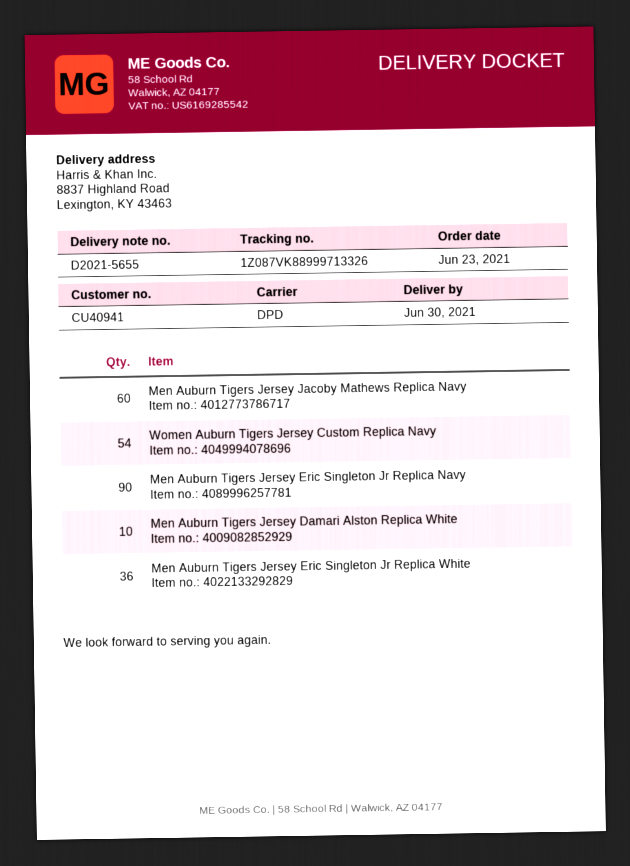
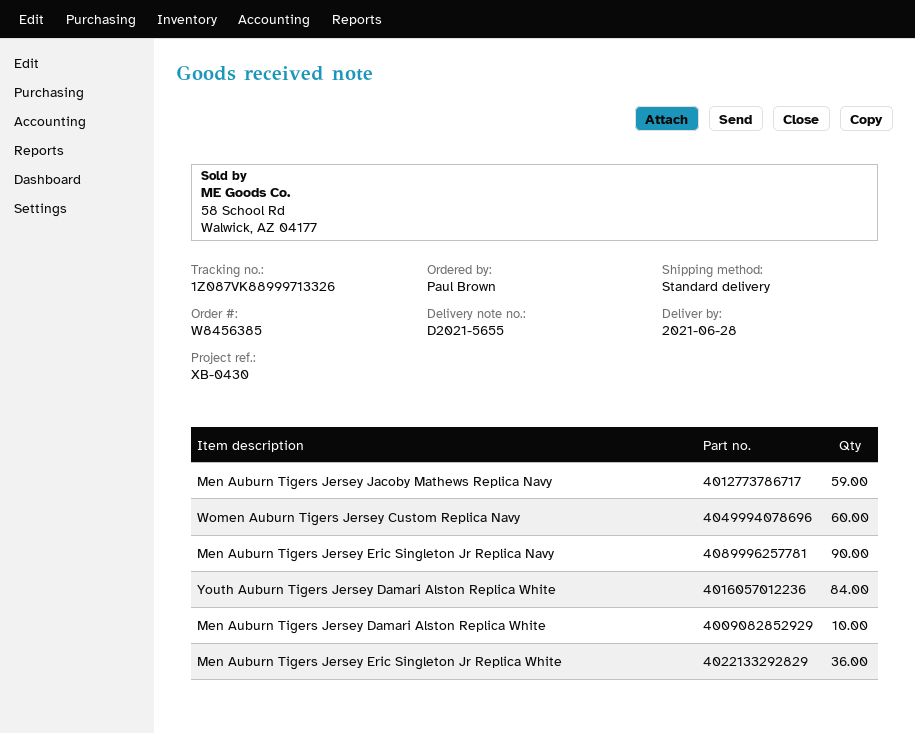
delivery date: 2021-06-30 -> 2021-06-28
shipping method: DPD -> standard
Men Auburn Tigers Jersey Jacoby Mathews Replica Navy: 60 -> 59
Women Auburn Tigers Jersey Custom Replica Navy: 54 -> 60
Youth Auburn Tigers Jersey Damari Alston Replica White: none -> 84

